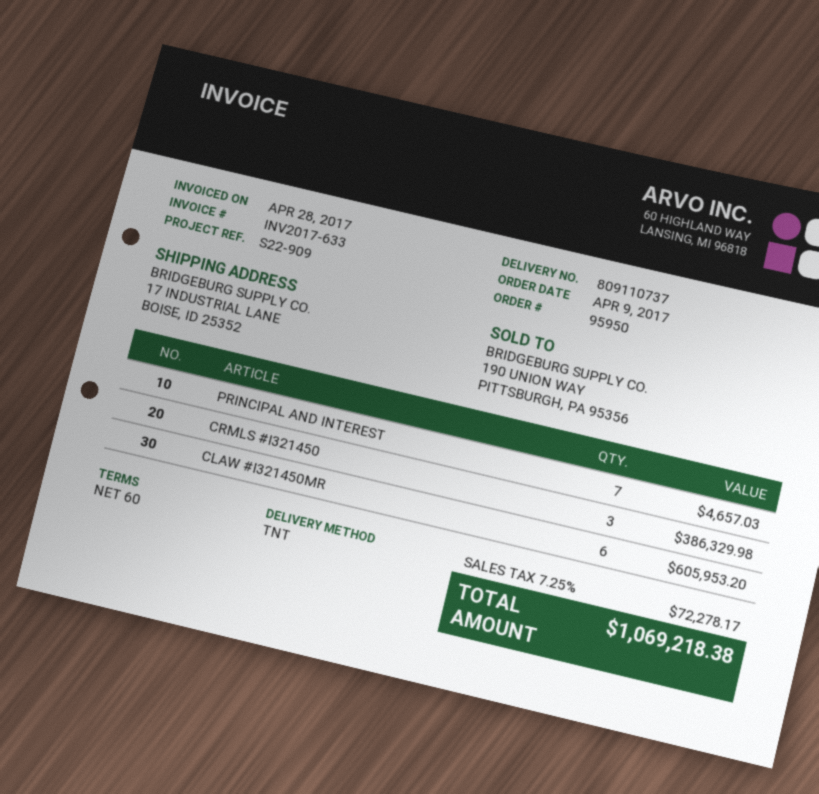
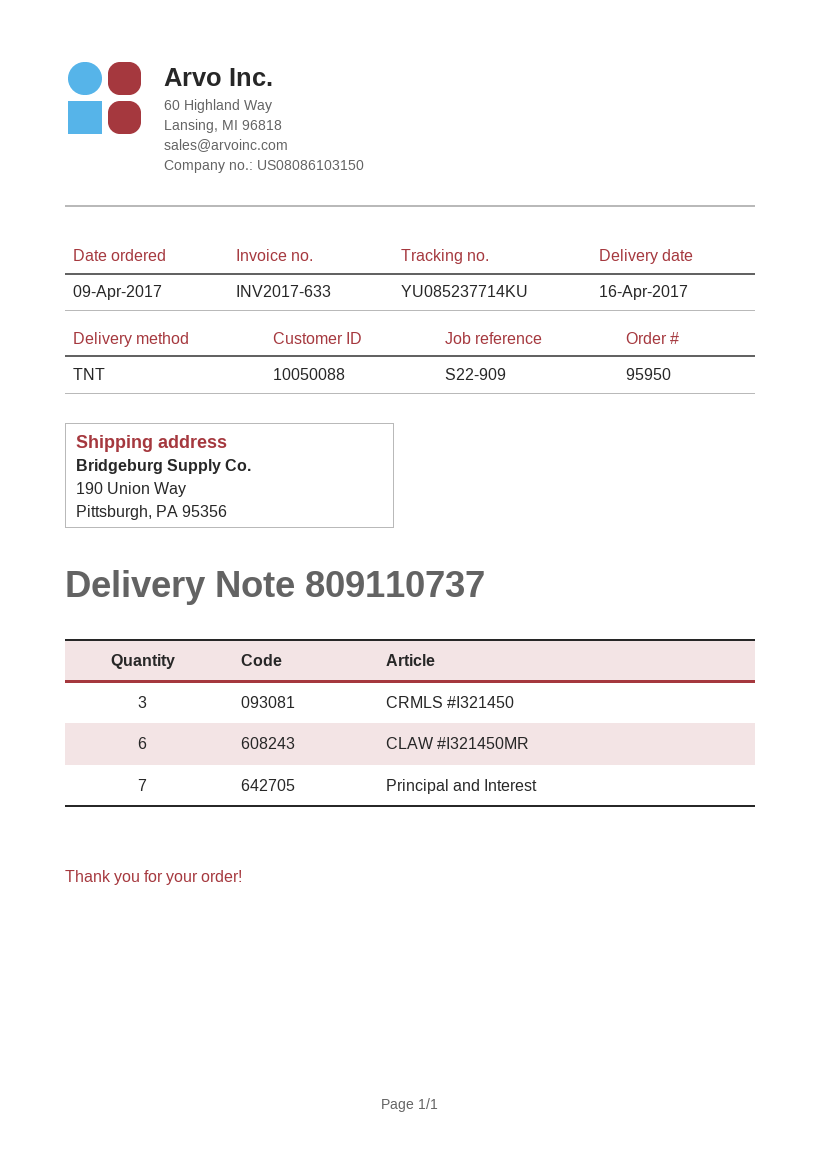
ship to: 17 INDUSTRIAL LANE, BOISE, ID 25352 -> 190 Union Way, Pittsburgh, PA 95356

